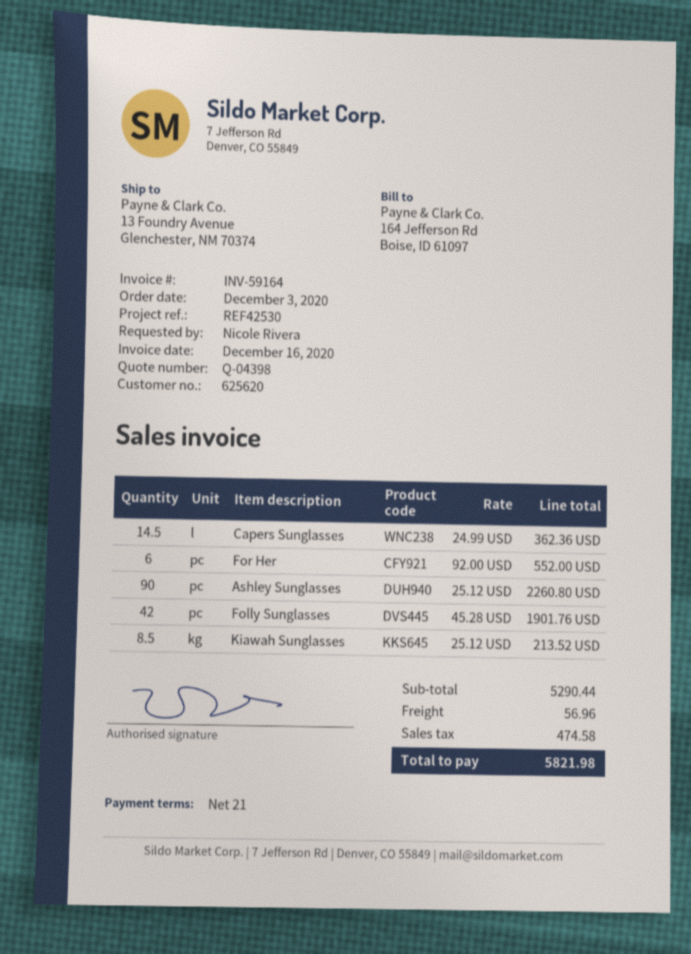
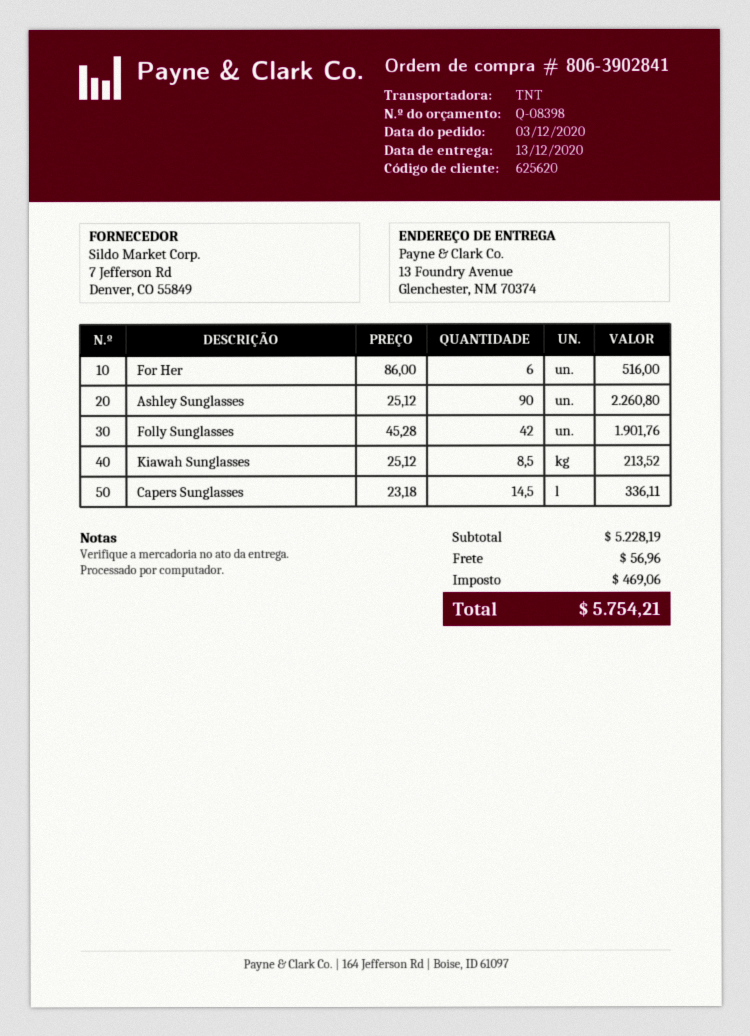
quote number: Q-04398 -> Q-08398
Capers Sunglasses: 14.5 x 24.99 = 362.36 -> 14.5 x 23.18 = 336.11
For Her: 6 x 92.00 = 552.00 -> 6 x 86.00 = 516.00
subtotal: 5290.44 -> 5228.19
tax: 474.58 -> 469.06
total: 5821.98 -> 5754.21

